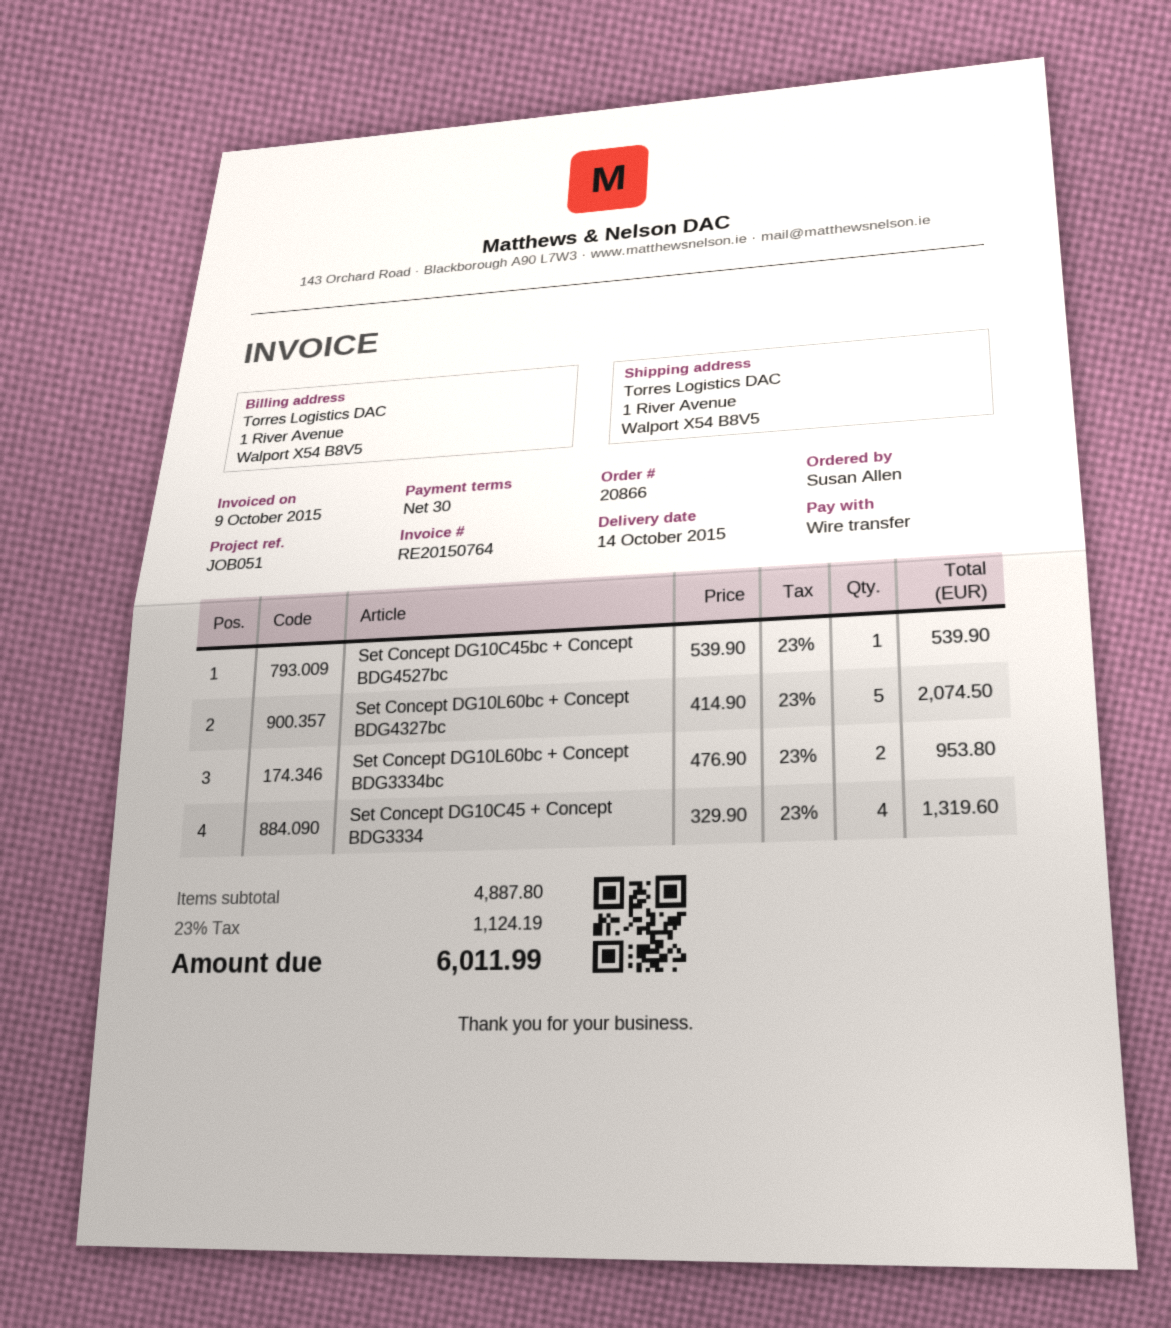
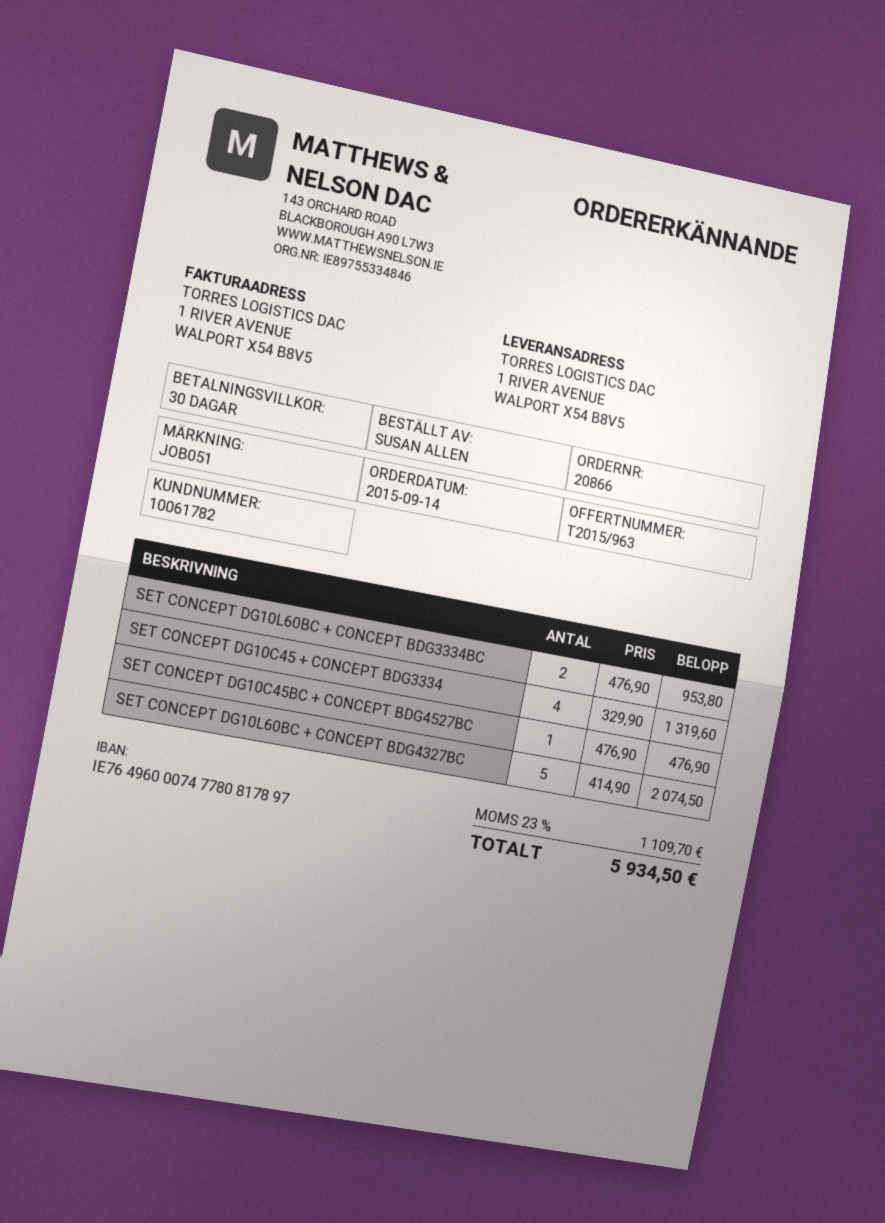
Set Concept DG10C45bc + Concept BDG4527bc: 1 x 539.90 = 539.90 -> 1 x 476.90 = 476.90
tax: 23% = 1124.19 -> 23% = 1109.70
total: 6011.99 -> 5934.50

